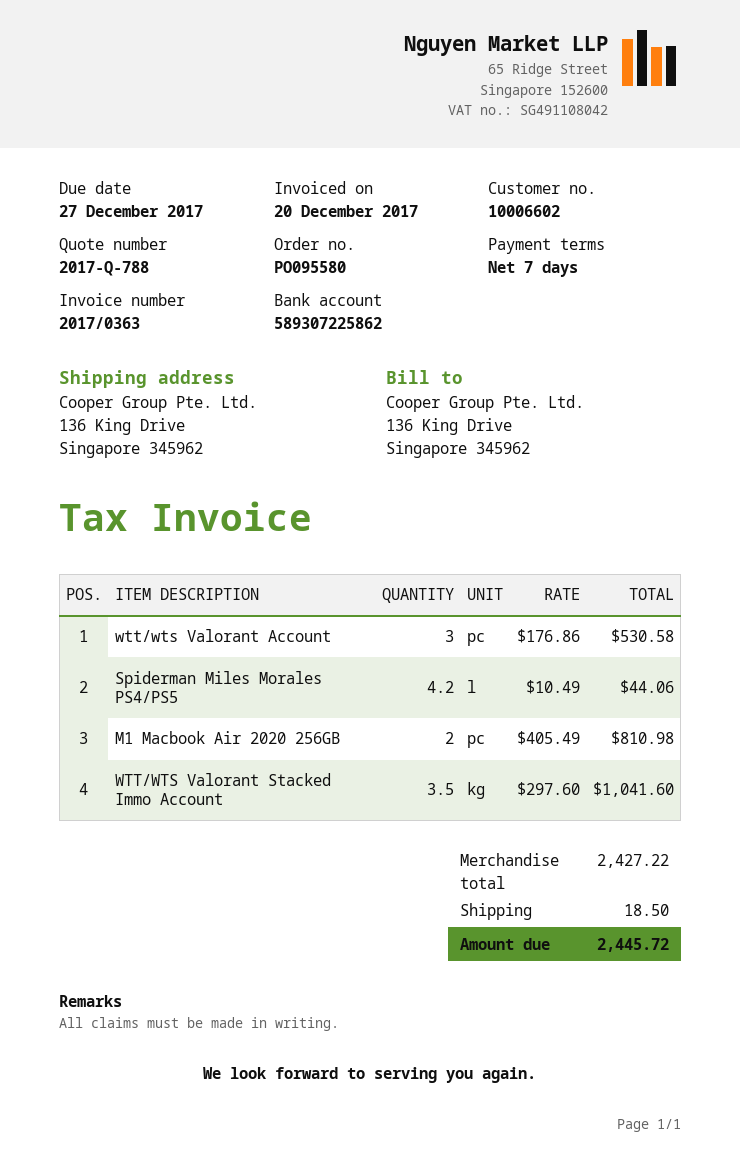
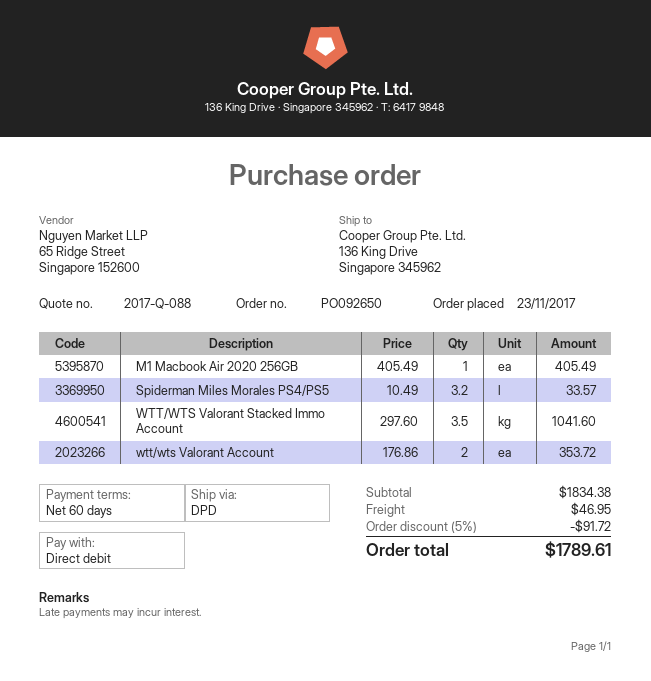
quote number: 2017-Q-788 -> 2017-Q-088
order number: PO095580 -> PO092650
payment terms: 7 days -> 60 days
wtt/wts Valorant Account: 3 x 176.86 = 530.58 -> 2 x 176.86 = 353.72
Spiderman Miles Morales PS4/PS5: 4.2 x 10.49 = 44.06 -> 3.2 x 10.49 = 33.57
M1 Macbook Air 2020 256GB: 2 x 405.49 = 810.98 -> 1 x 405.49 = 405.49
subtotal: 2427.22 -> 1834.38
discount: none -> 5% = 91.72
shipping: 18.50 -> 46.95
total: 2445.72 -> 1789.61

